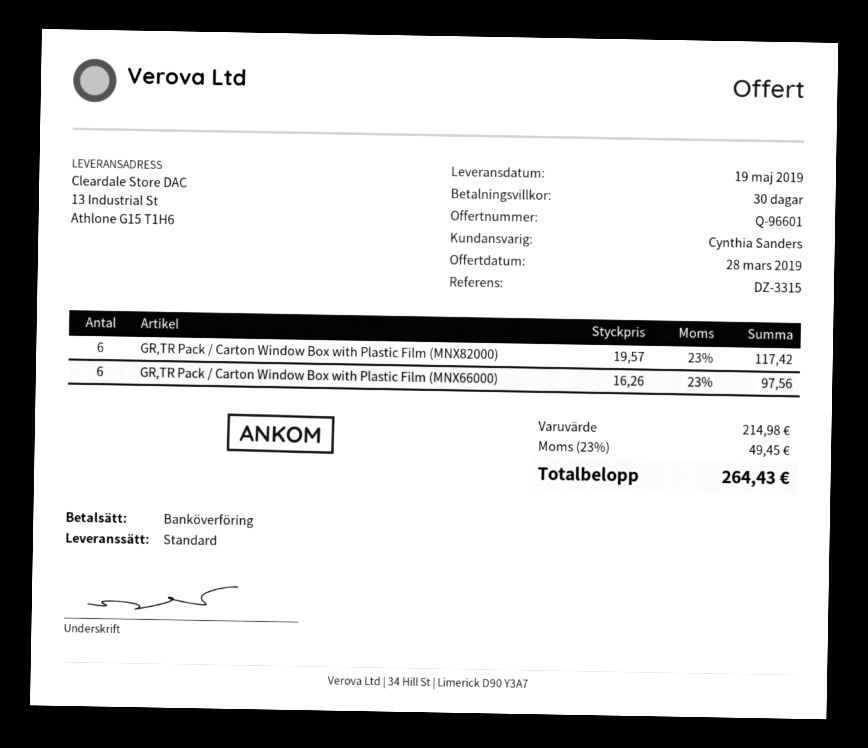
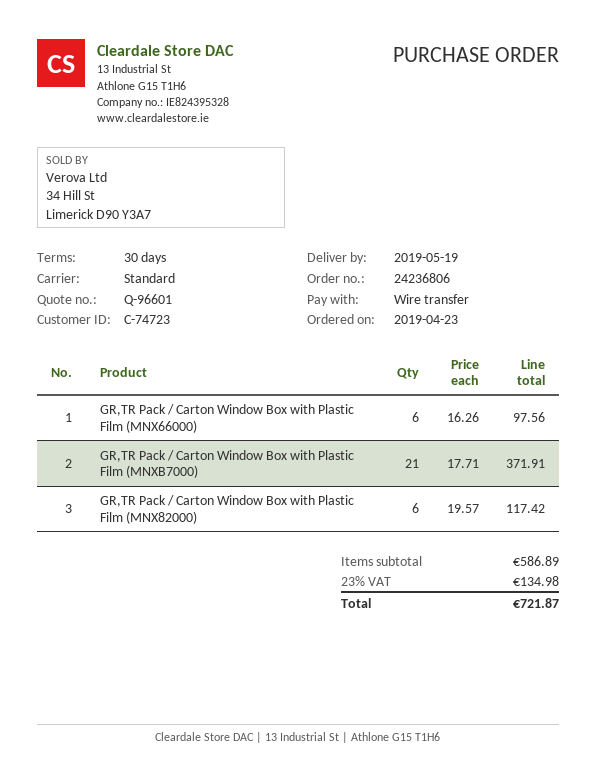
GR,TR Pack / Carton Window Box with Plastic Film (MNXB7000): none -> 21 x 17.71 = 371.91
subtotal: 214.98 -> 586.89
tax: 23% = 49.45 -> 23% = 134.98
total: 264.43 -> 721.87

